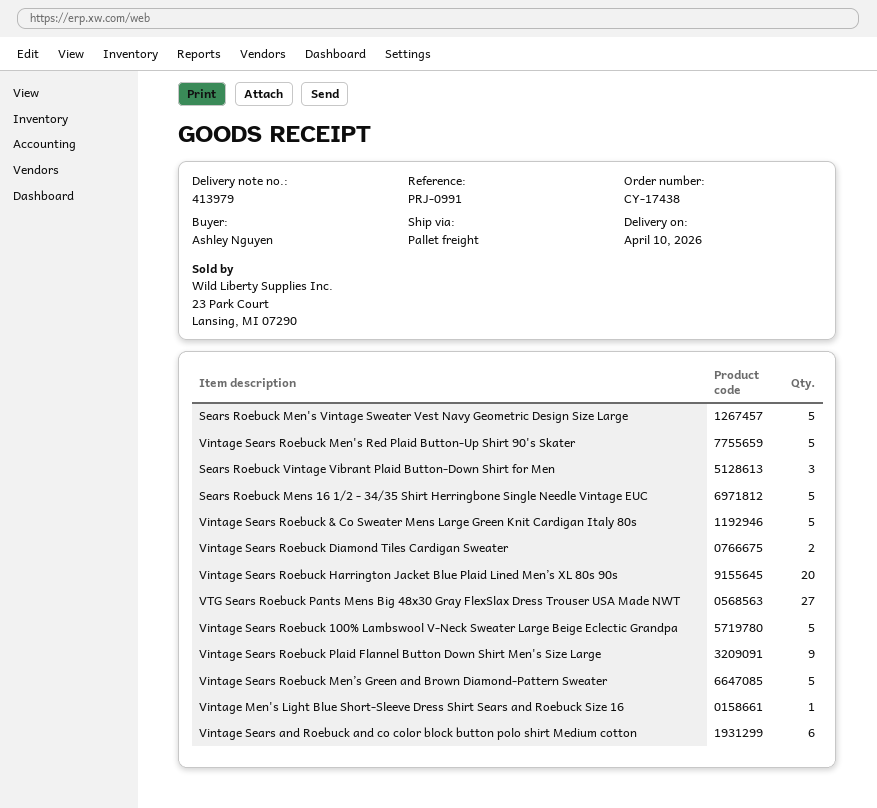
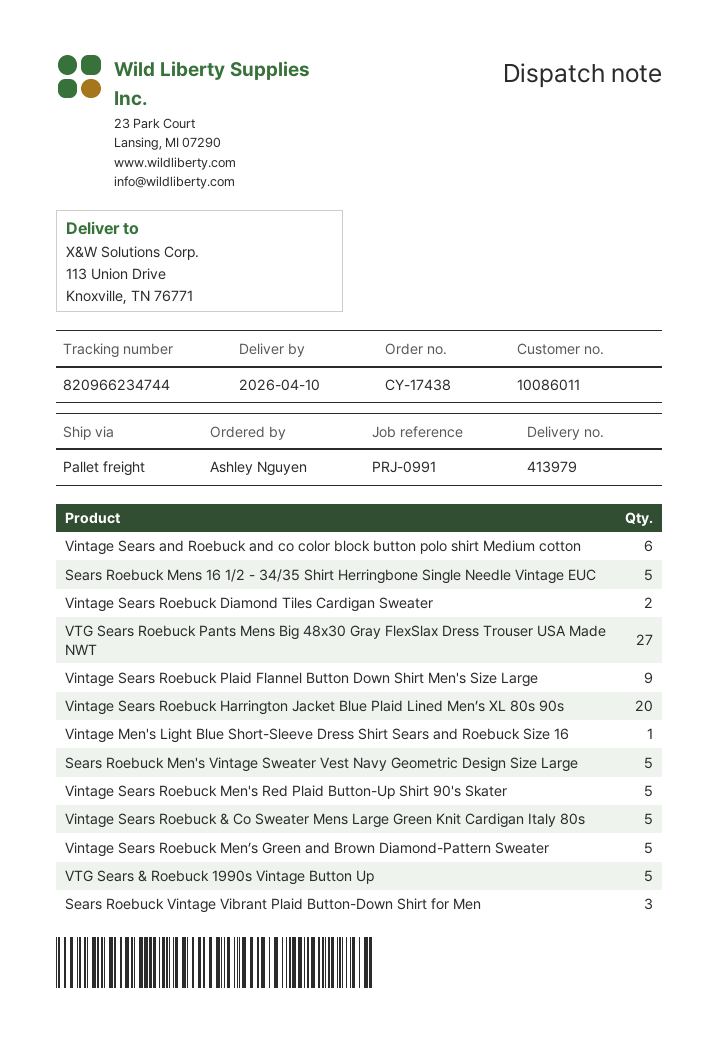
Vintage Sears Roebuck 100% Lambswool V-Neck Sweater Large Beige Eclectic Grandpa: 5 -> none
VTG Sears & Roebuck 1990s Vintage Button Up: none -> 5

